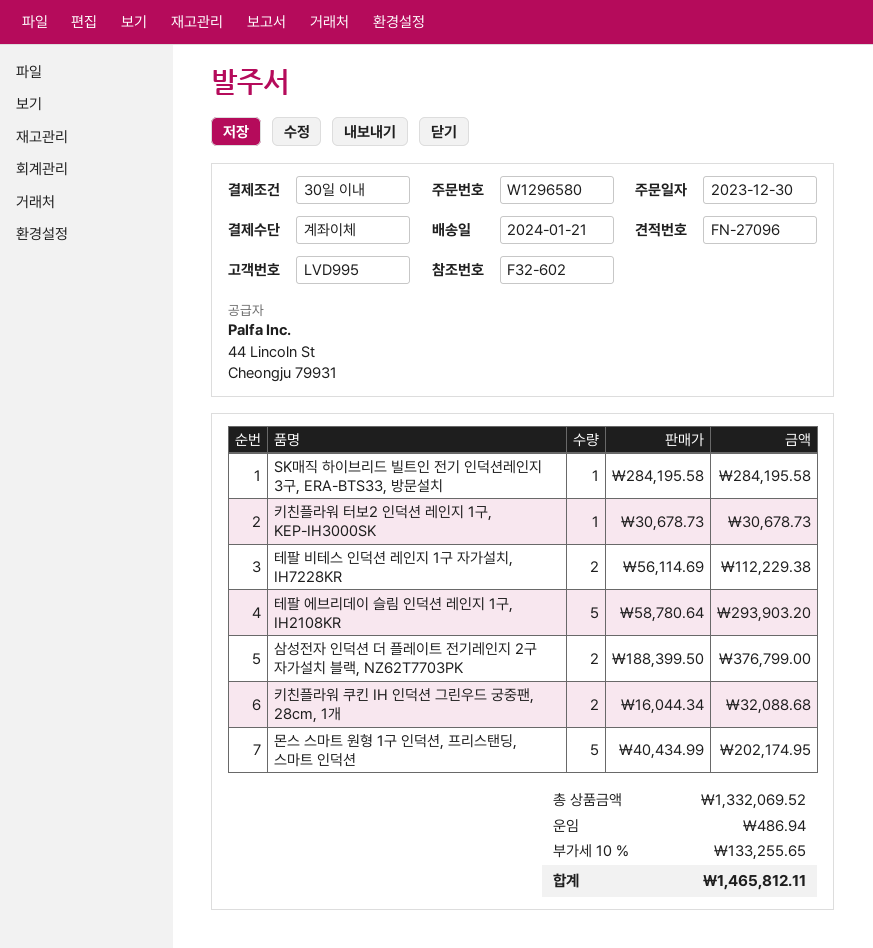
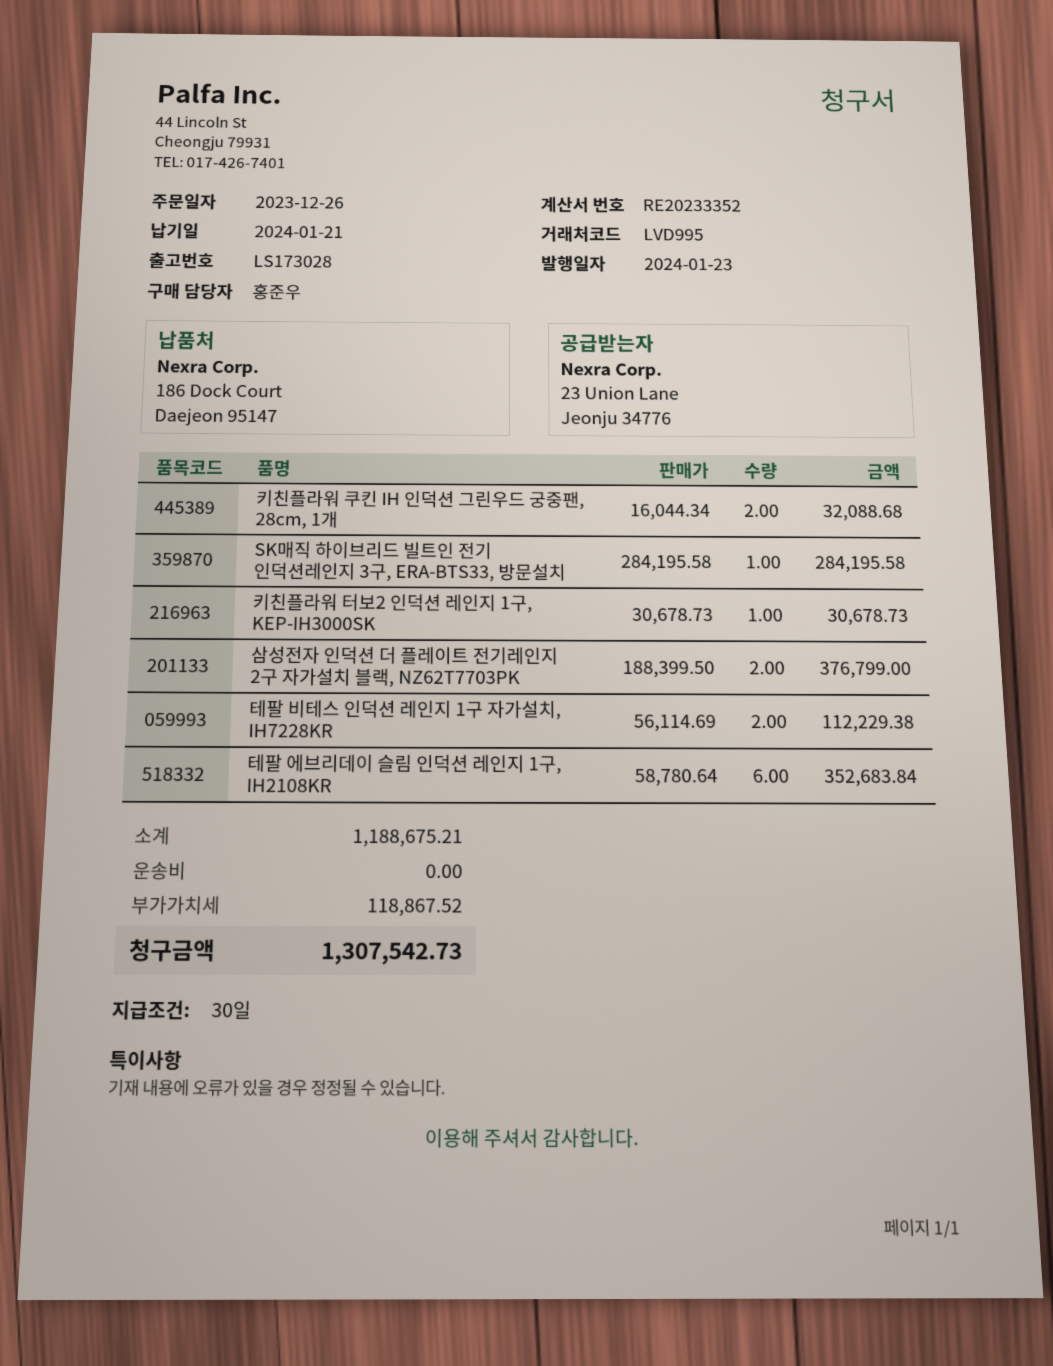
order date: 2023-12-30 -> 2023-12-26
테팔 에브리데이 슬림 인덕션 레인지 1구, IH2108KR: 5 x 58780.64 = 293903.20 -> 6 x 58780.64 = 352683.84
몬스 스마트 원형 1구 인덕션, 프리스탠딩, 스마트 인덕션: 5 x 40434.99 = 202174.95 -> none
subtotal: 1332069.52 -> 1188675.21
shipping: 486.94 -> 0.00
tax: 133255.65 -> 118867.52
total: 1465812.11 -> 1307542.73

